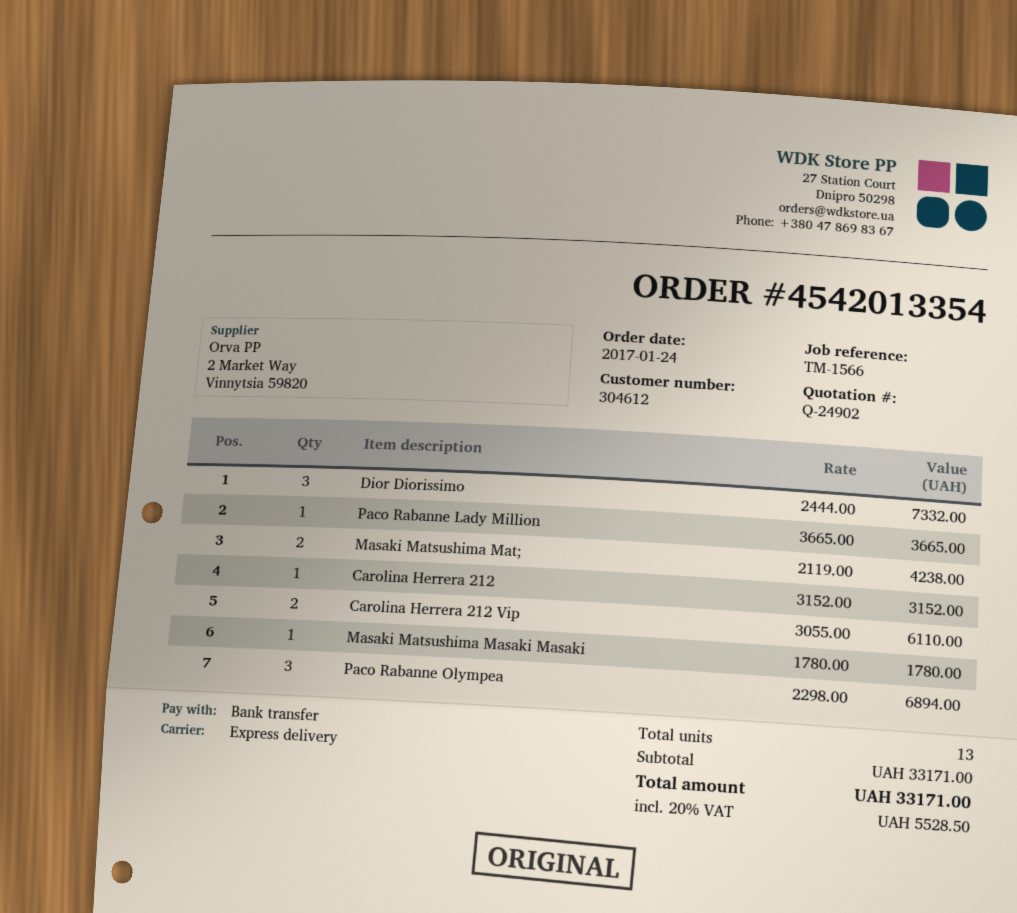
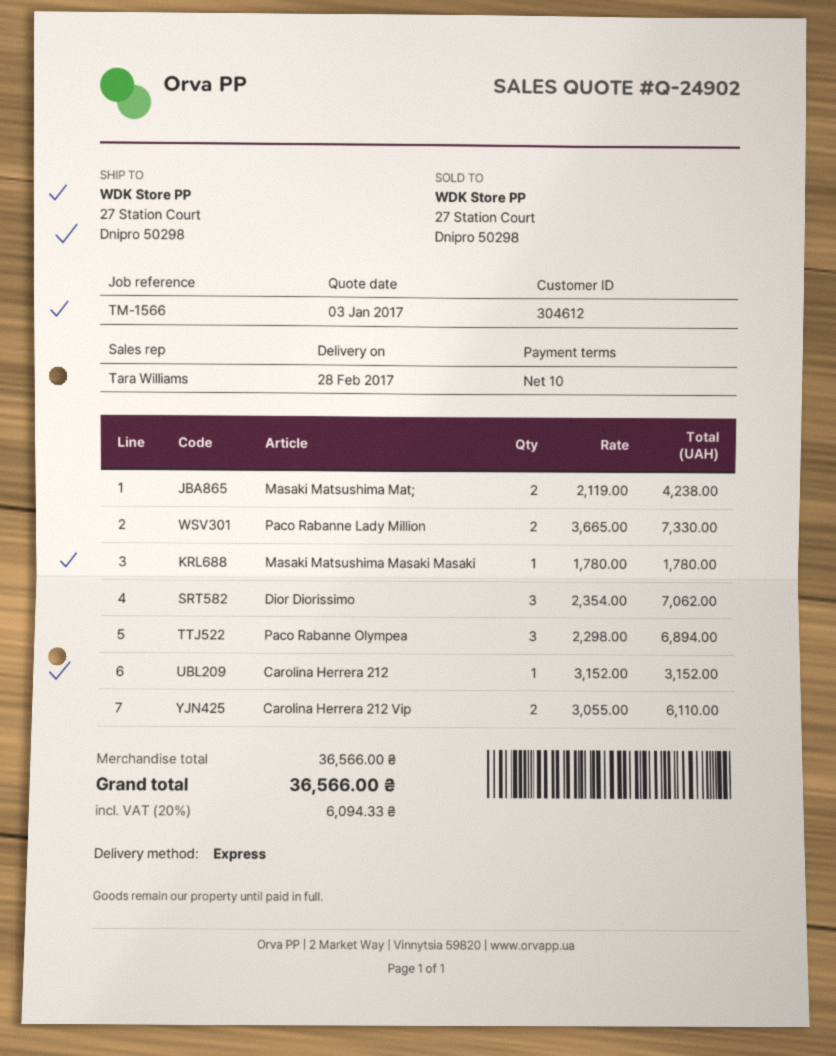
Dior Diorissimo: 3 x 2444.00 = 7332.00 -> 3 x 2354.00 = 7062.00
Paco Rabanne Lady Million: 1 x 3665.00 = 3665.00 -> 2 x 3665.00 = 7330.00
subtotal: 33171.00 -> 36566.00
tax: 20% = 5528.50 -> 20% = 6094.33
total: 33171.00 -> 36566.00

